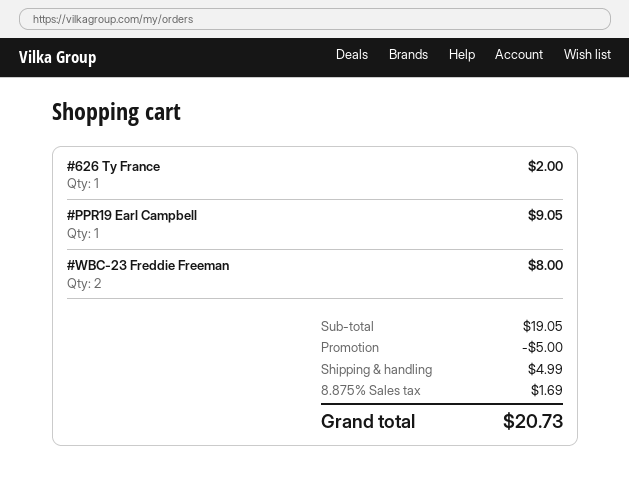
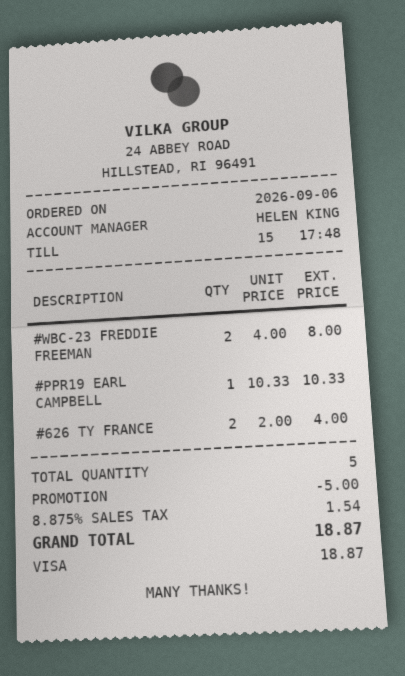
#626 Ty France: 1 for 2.00 -> 2 for 4.00
#PPR19 Earl Campbell: 1 for 9.05 -> 1 for 10.33
shipping: 4.99 -> none
tax: 8.875% = 1.69 -> 8.875% = 1.54
total: 20.73 -> 18.87

